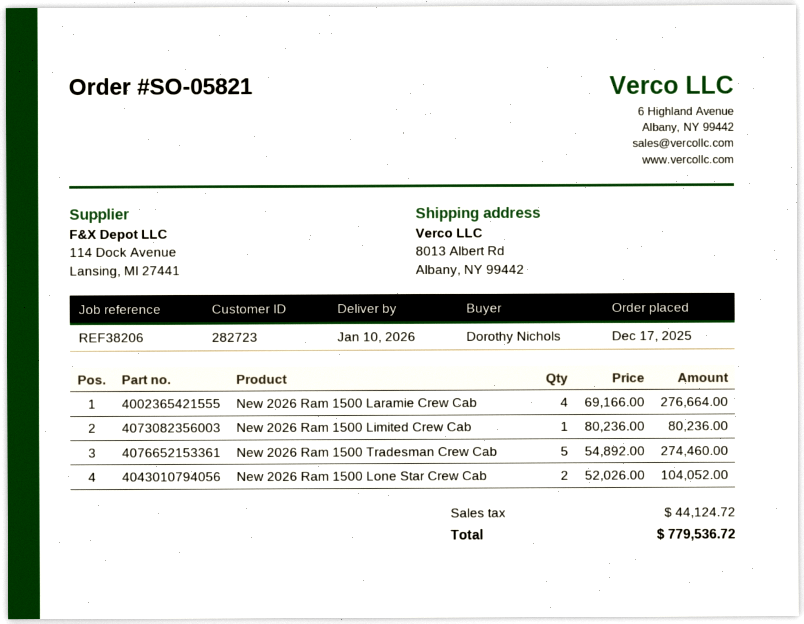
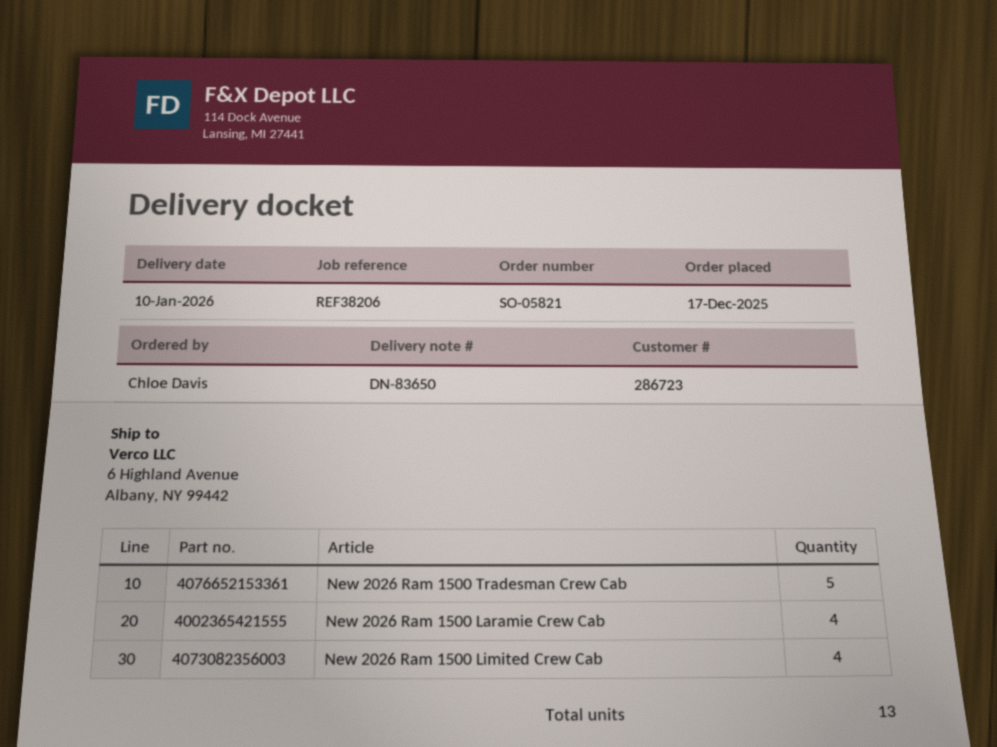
customer number: 282723 -> 286723
ordered by: Dorothy Nichols -> Chloe Davis
ship to: 8013 Albert Rd, Albany, NY 99442 -> 6 Highland Avenue, Albany, NY 99442
New 2026 Ram 1500 Limited Crew Cab: 1 -> 4
New 2026 Ram 1500 Lone Star Crew Cab: 2 -> none

